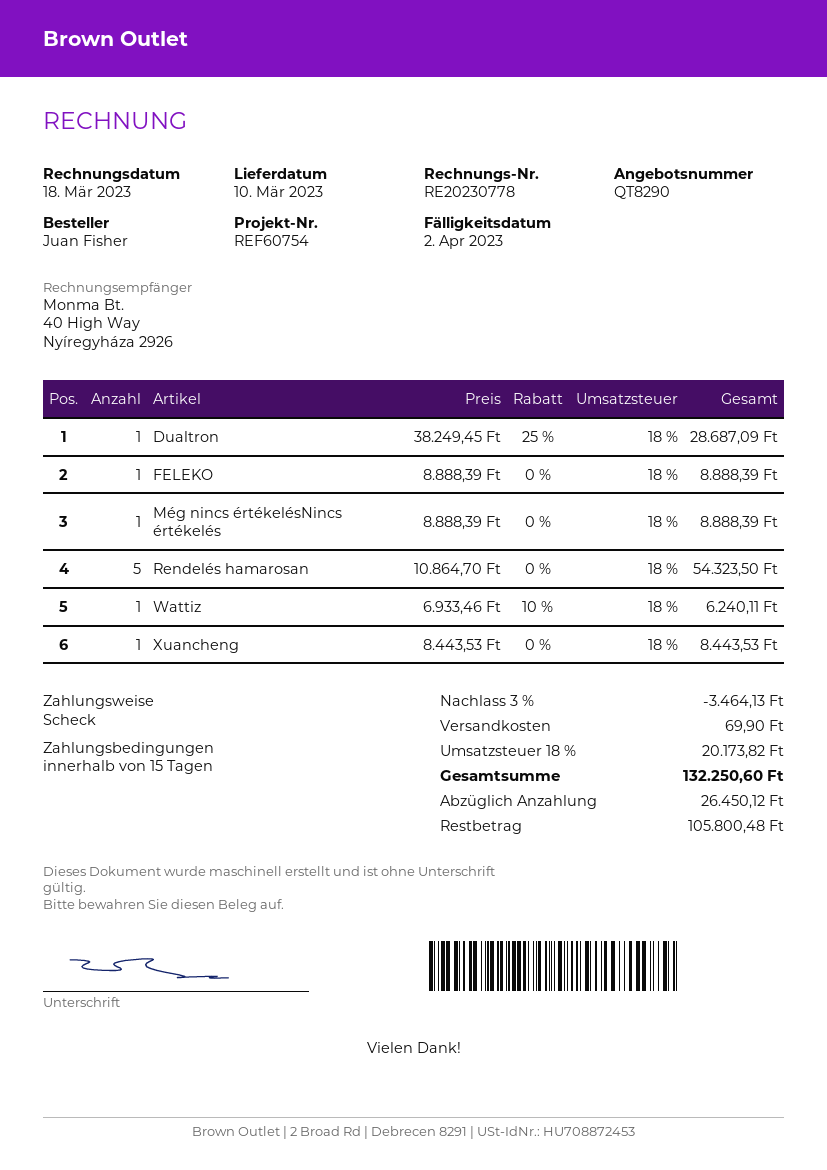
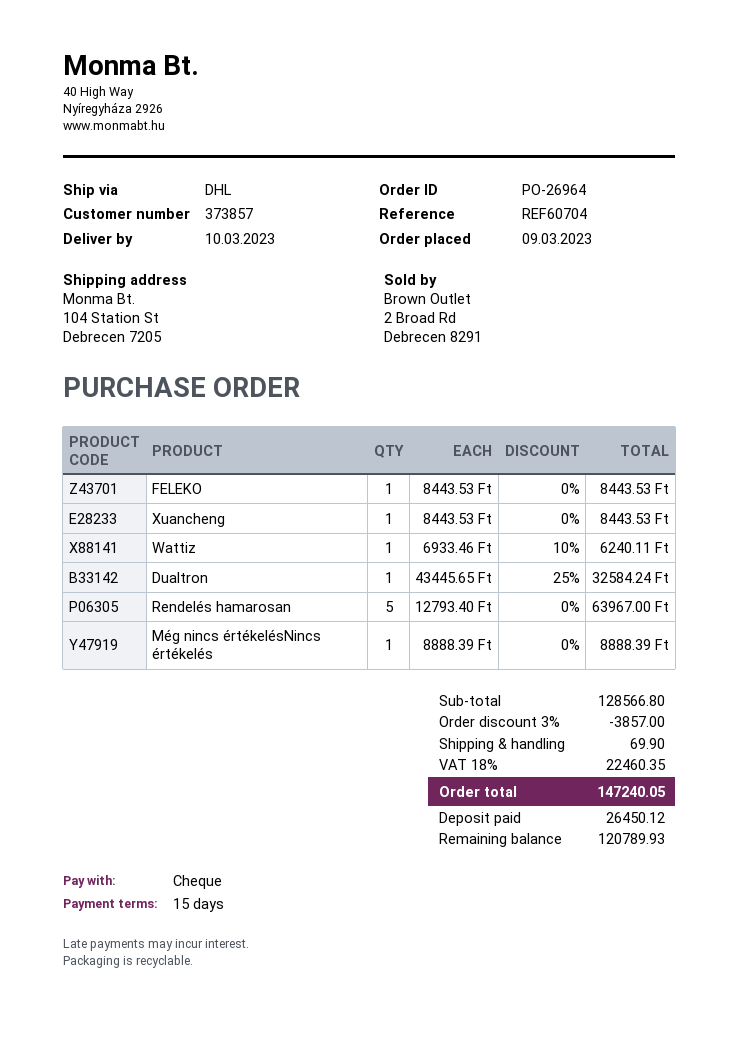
reference: REF60754 -> REF60704
Dualtron: 1 x 38249.45 - 25% = 28687.09 -> 1 x 43445.65 - 25% = 32584.24
FELEKO: 1 x 8888.39 = 8888.39 -> 1 x 8443.53 = 8443.53
Rendelés hamarosan: 5 x 10864.70 = 54323.50 -> 5 x 12793.40 = 63967.00
discount: 3% = 3464.13 -> 3% = 3857.00
tax: 18% = 20173.82 -> 18% = 22460.35
total: 132250.60 -> 147240.05
balance: 105800.48 -> 120789.93

